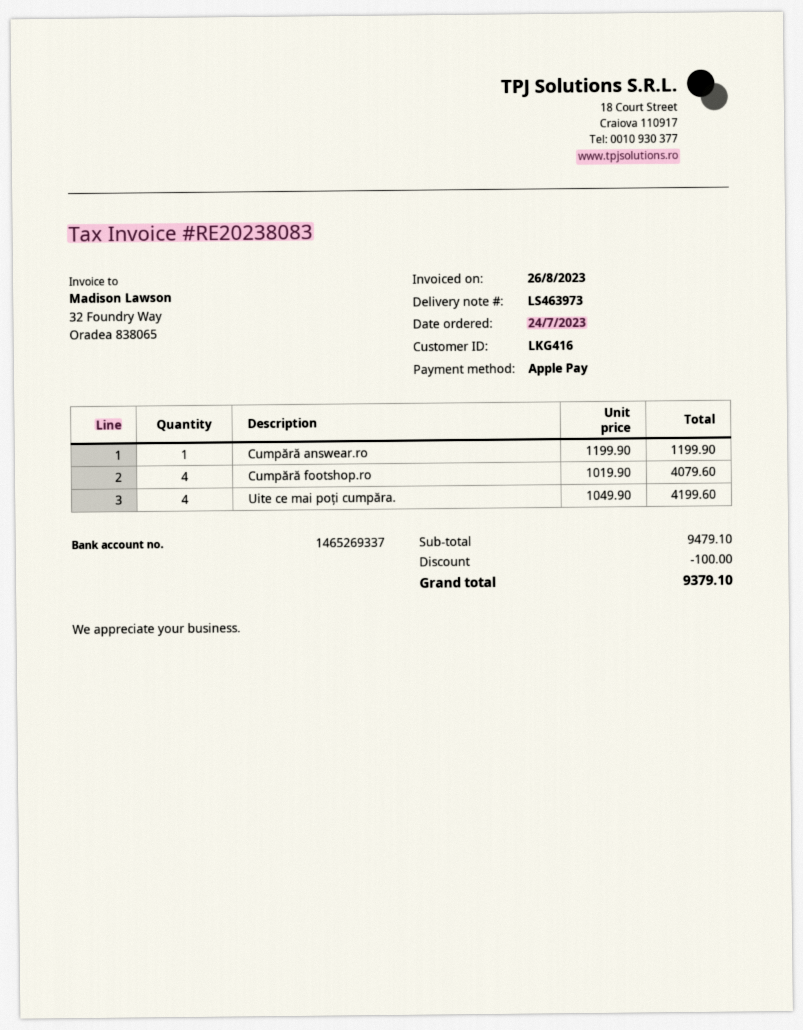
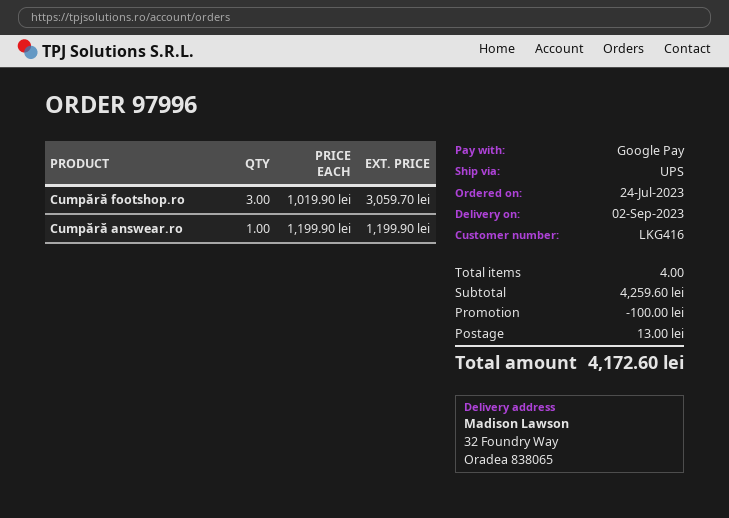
payment method: Apple Pay -> Google Pay
Cumpără footshop.ro: 4 x 1019.90 = 4079.60 -> 3 x 1019.90 = 3059.70
Uite ce mai poți cumpăra.: 4 x 1049.90 = 4199.60 -> none
subtotal: 9479.10 -> 4259.60
shipping: none -> 13.00
total: 9379.10 -> 4172.60

